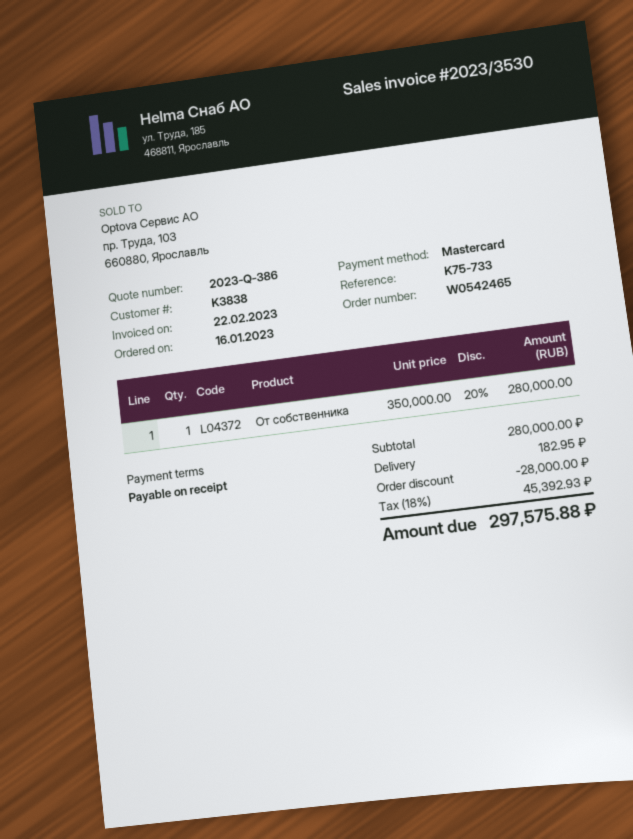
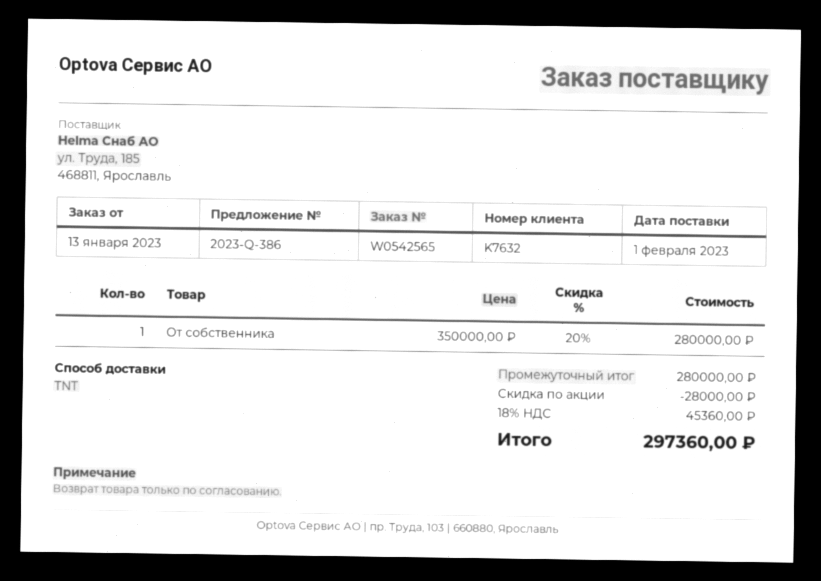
order number: W0542465 -> W0542565
order date: 2023-01-16 -> 2023-01-13
customer number: K3838 -> K7632
shipping: 182.95 -> none
tax: 18% = 45392.93 -> 18% = 45360.00
total: 297575.88 -> 297360.00

